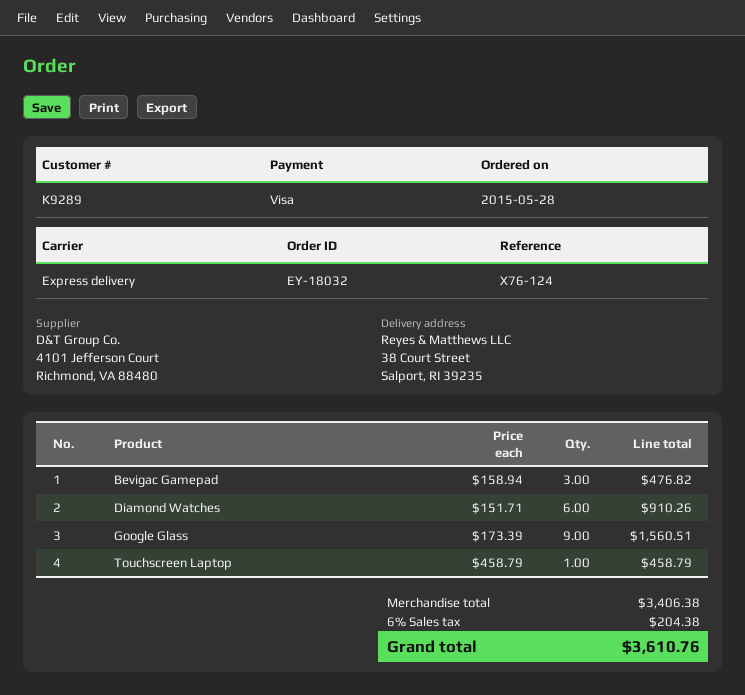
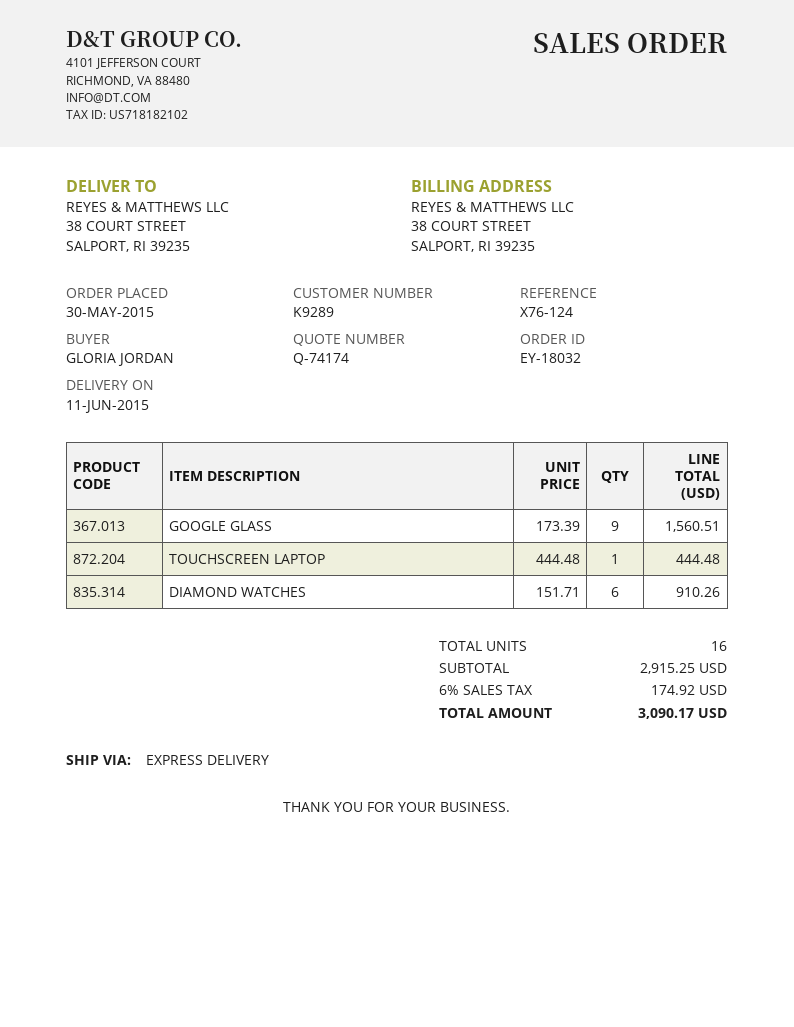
order date: 2015-05-28 -> 2015-05-30
Bevigac Gamepad: 3 x 158.94 = 476.82 -> none
Touchscreen Laptop: 1 x 458.79 = 458.79 -> 1 x 444.48 = 444.48
subtotal: 3406.38 -> 2915.25
tax: 6% = 204.38 -> 6% = 174.92
total: 3610.76 -> 3090.17

